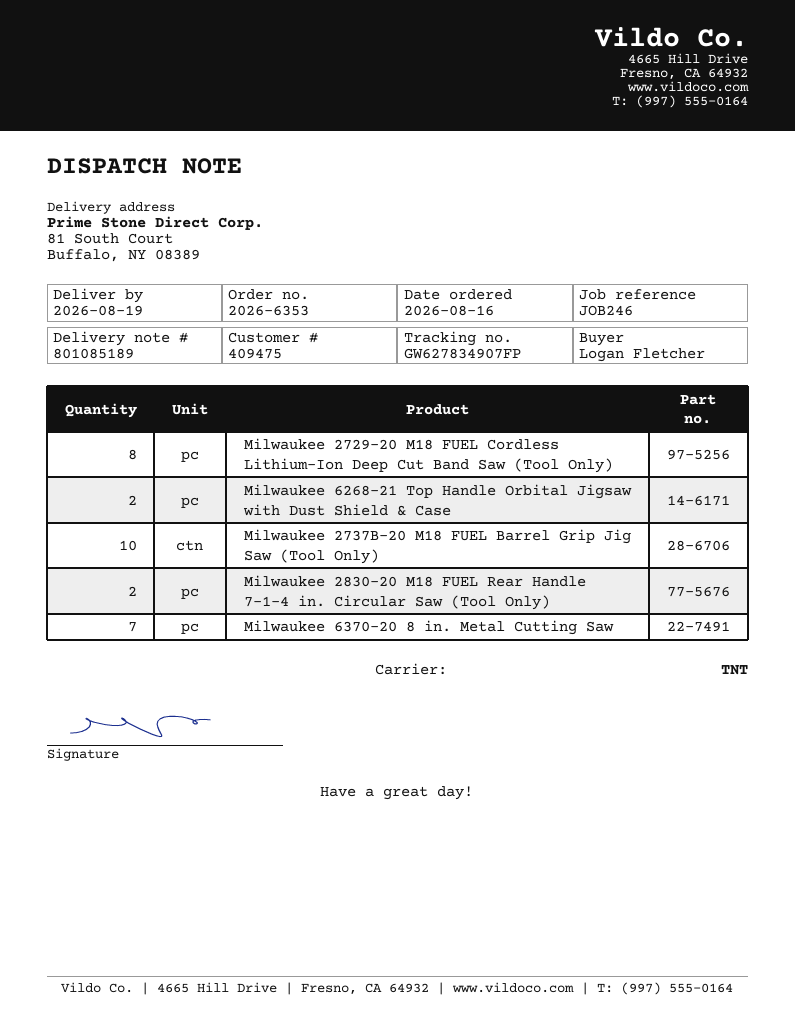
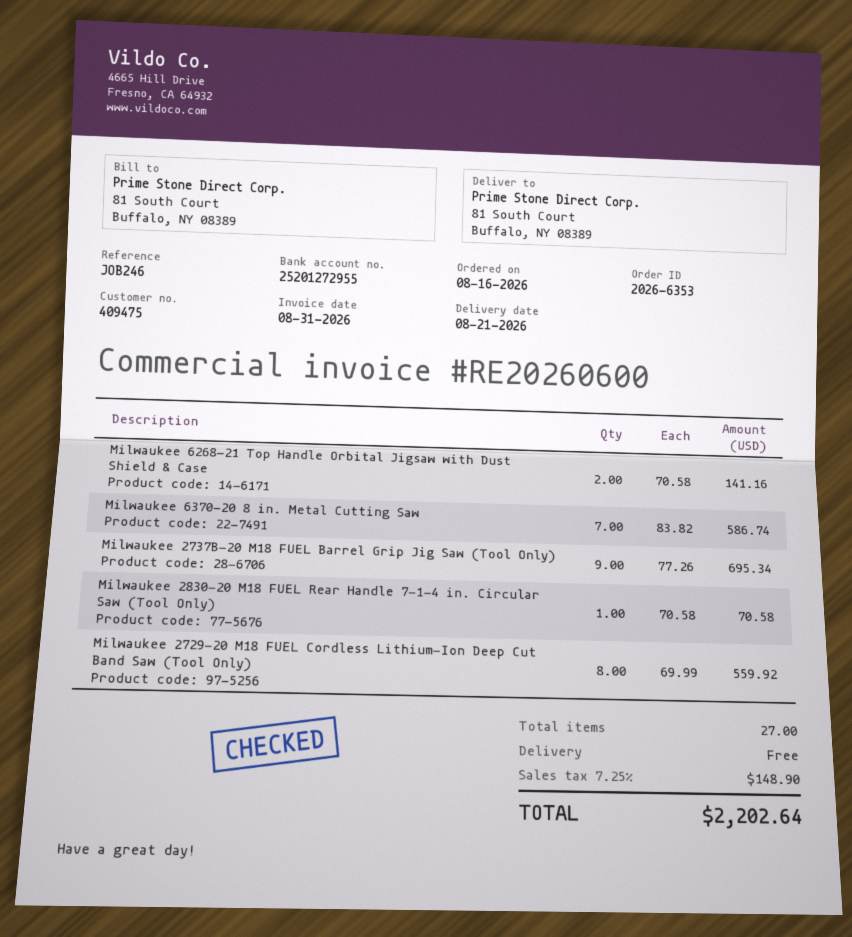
delivery date: 2026-08-19 -> 2026-08-21
Milwaukee 2737B-20 M18 FUEL Barrel Grip Jig Saw (Tool Only): 10 -> 9
Milwaukee 2830-20 M18 FUEL Rear Handle 7-1-4 in. Circular Saw (Tool Only): 2 -> 1

